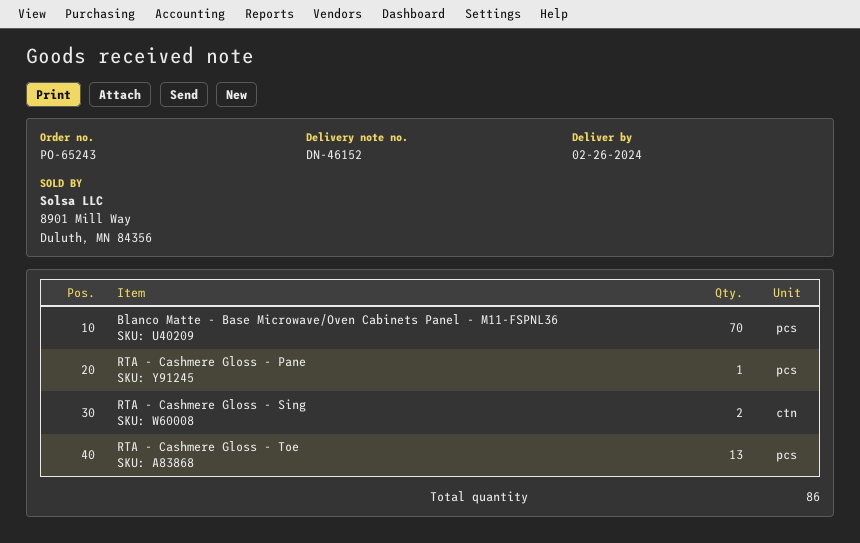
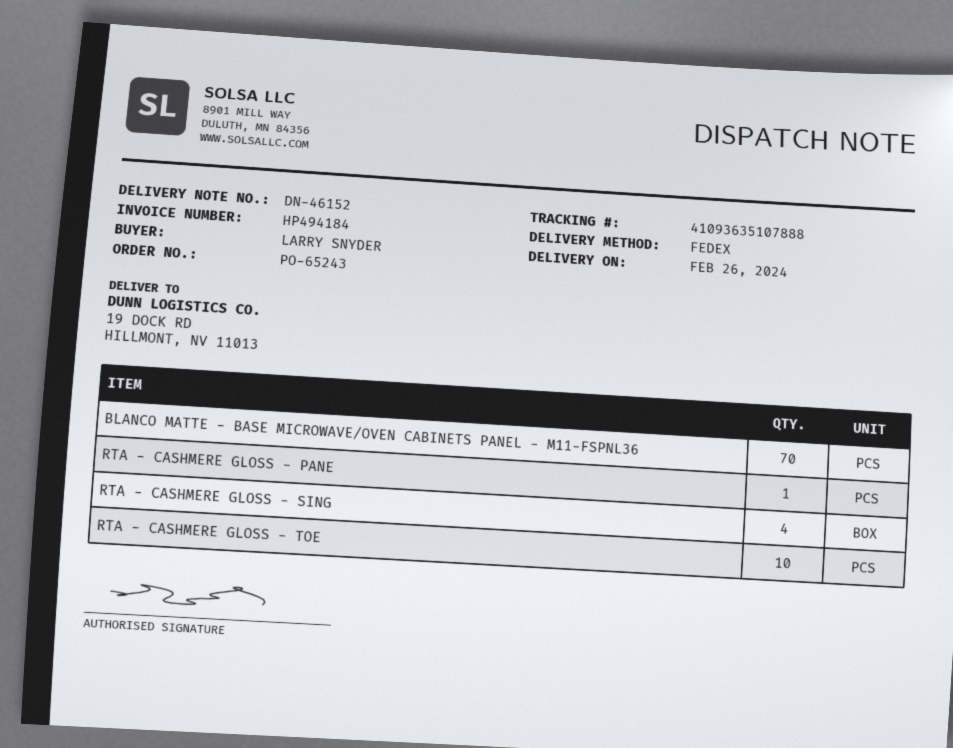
RTA - Cashmere Gloss - Sing: 2 -> 4
RTA - Cashmere Gloss - Toe: 13 -> 10

